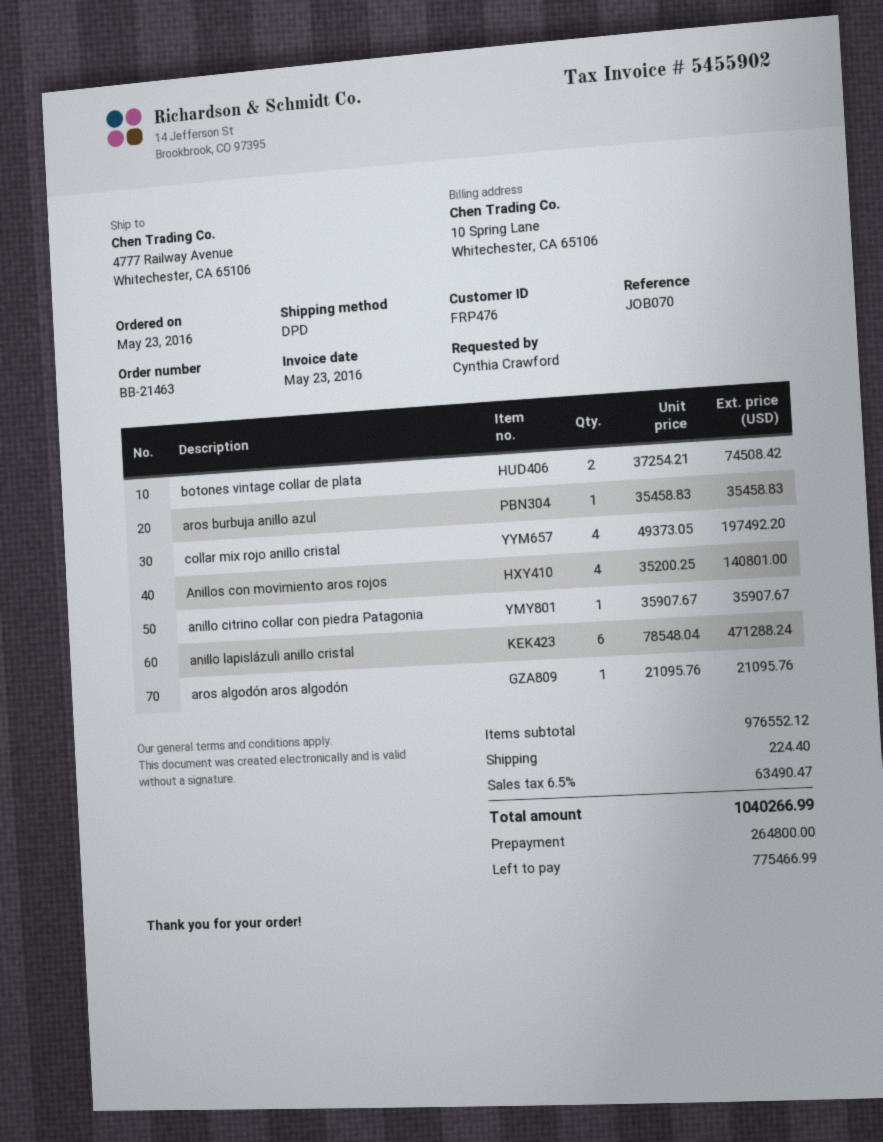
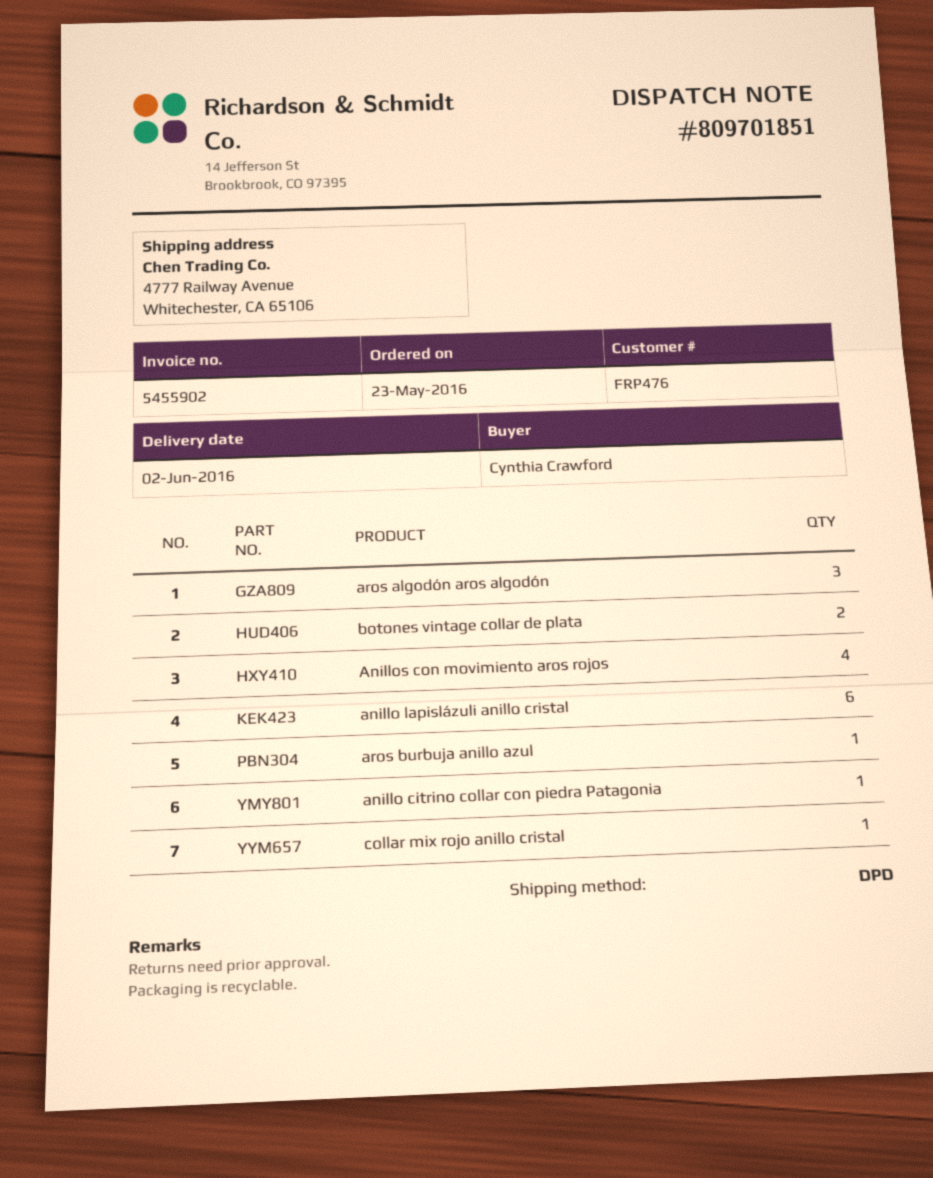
collar mix rojo anillo cristal: 4 -> 1
aros algodón aros algodón: 1 -> 3

